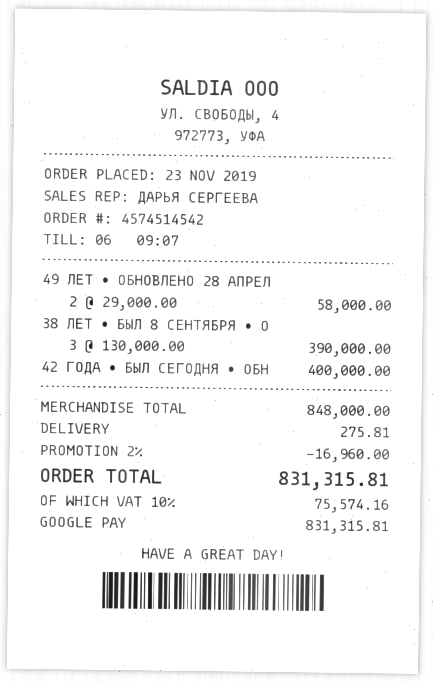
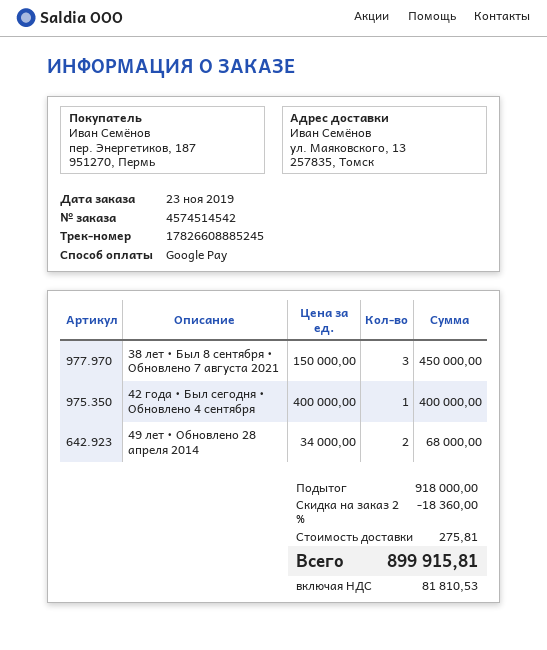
49 ЛЕТ • ОБНОВЛЕНО 28 АПРЕЛ: 2 x 29000.00 = 58000.00 -> 2 x 34000.00 = 68000.00
38 ЛЕТ • БЫЛ 8 СЕНТЯБРЯ • О: 3 x 130000.00 = 390000.00 -> 3 x 150000.00 = 450000.00
subtotal: 848000.00 -> 918000.00
discount: 2% = 16960.00 -> 2% = 18360.00
tax: 75574.16 -> 81810.53
total: 831315.81 -> 899915.81

